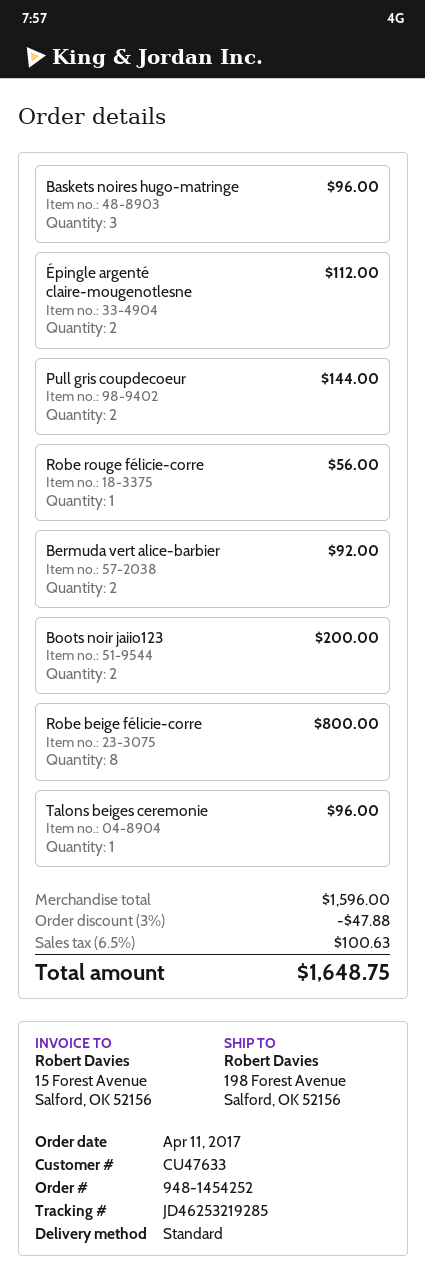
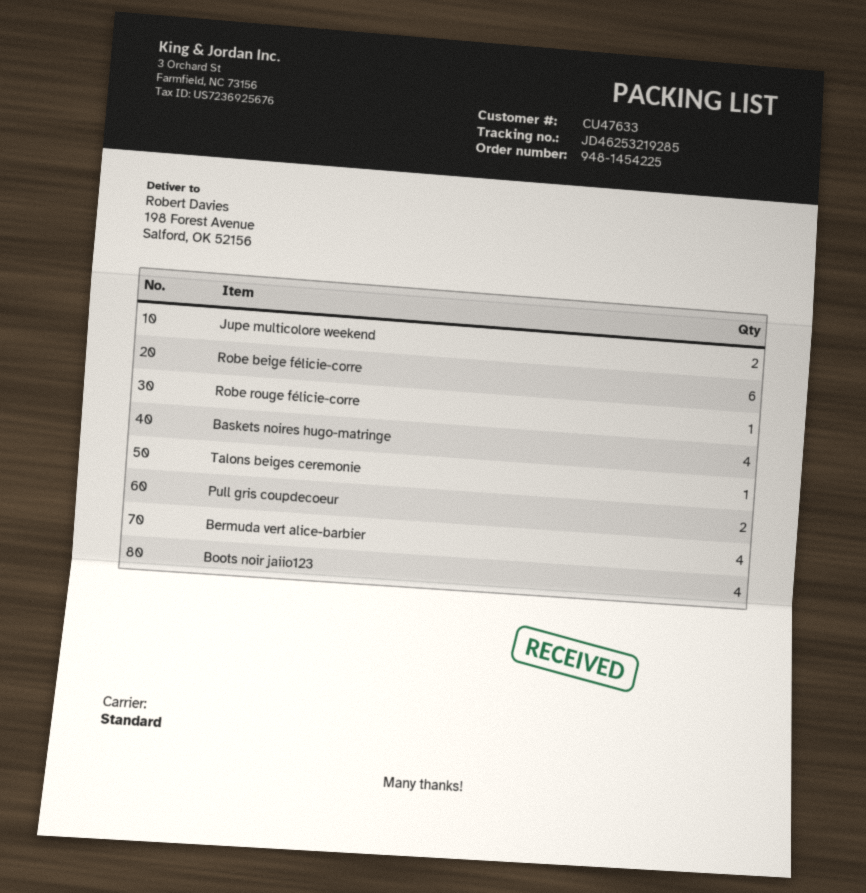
order number: 948-1454252 -> 948-1454225
Baskets noires hugo-matringe: 3 -> 4
Épingle argenté claire-mougenotlesne: 2 -> none
Bermuda vert alice-barbier: 2 -> 4
Boots noir jaiio123: 2 -> 4
Robe beige félicie-corre: 8 -> 6
Jupe multicolore weekend: none -> 2

